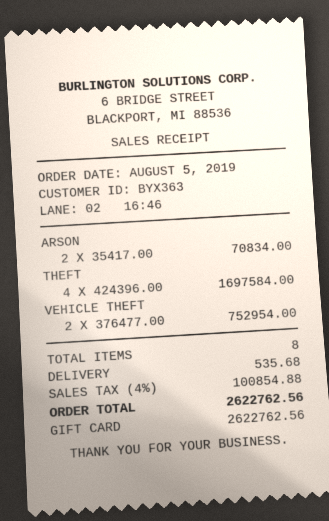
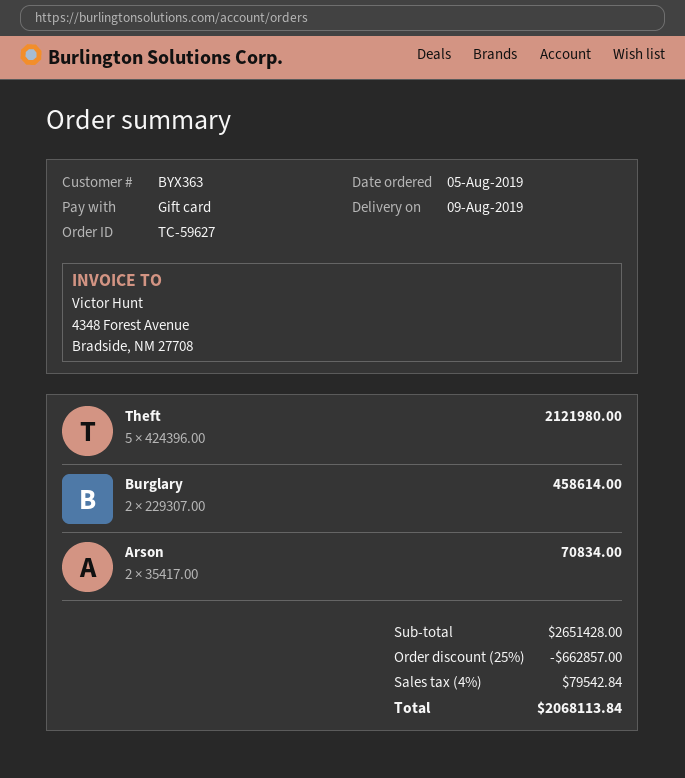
THEFT: 4 x 424396.00 = 1697584.00 -> 5 x 424396.00 = 2121980.00
VEHICLE THEFT: 2 x 376477.00 = 752954.00 -> none
Burglary: none -> 2 x 229307.00 = 458614.00
discount: none -> 25% = 662857.00
shipping: 535.68 -> none
tax: 4% = 100854.88 -> 4% = 79542.84
total: 2622762.56 -> 2068113.84

